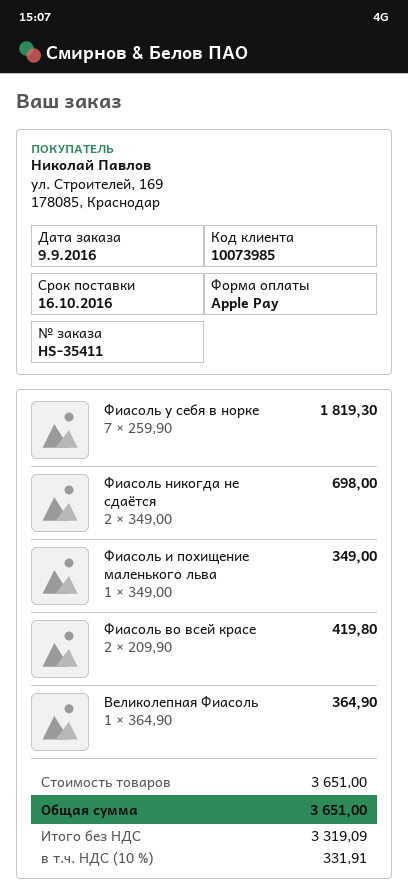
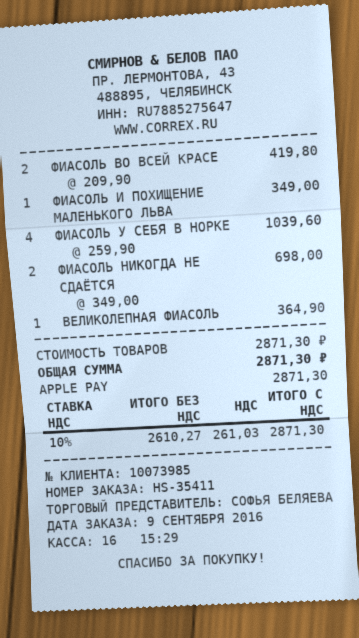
Фиасоль у себя в норке: 7 x 259.90 = 1819.30 -> 4 x 259.90 = 1039.60
subtotal: 3651.00 -> 2871.30
net: 3319.09 -> 2610.27
tax: 10% = 331.91 -> 10% = 261.03
total: 3651.00 -> 2871.30

